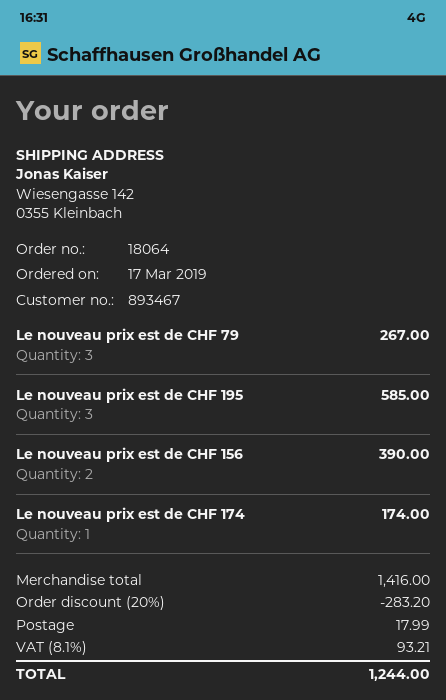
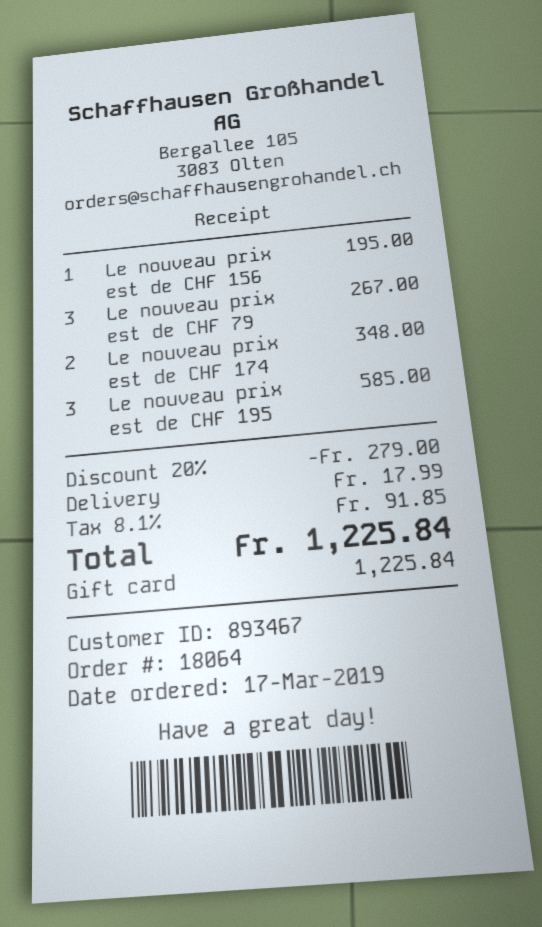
Le nouveau prix est de CHF 156: 2 for 390.00 -> 1 for 195.00
Le nouveau prix est de CHF 174: 1 for 174.00 -> 2 for 348.00
discount: 20% = 283.20 -> 20% = 279.00
tax: 8.1% = 93.21 -> 8.1% = 91.85
total: 1244.00 -> 1225.84

